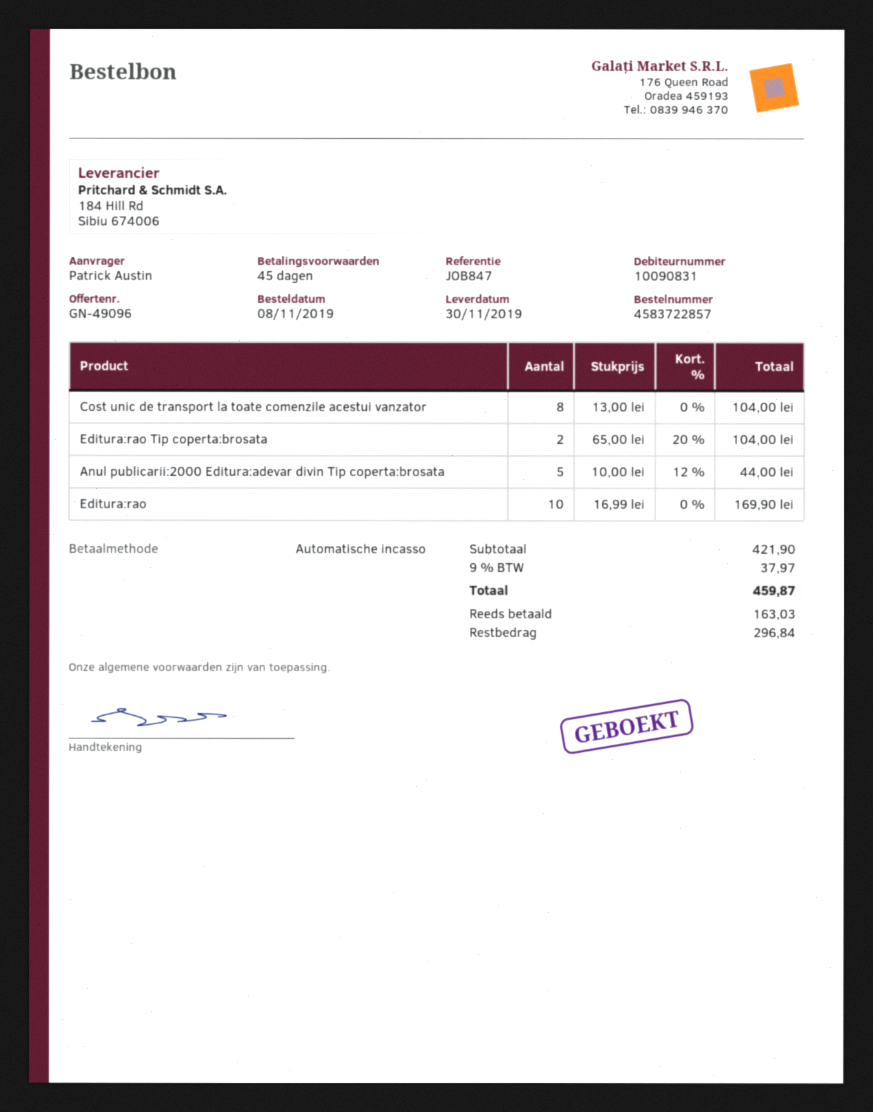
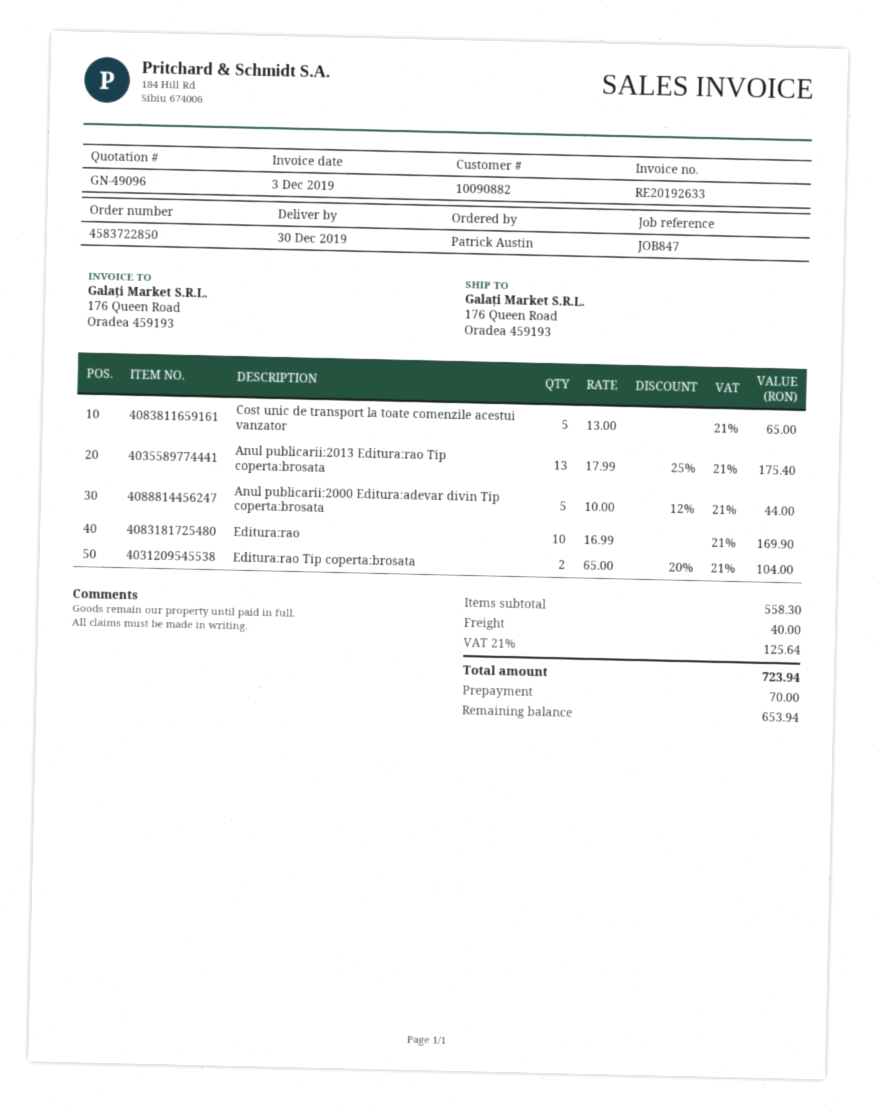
order number: 4583722857 -> 4583722850
delivery date: 2019-11-30 -> 2019-12-30
customer number: 10090831 -> 10090882
Cost unic de transport la toate comenzile acestui vanzator: 8 x 13.00 = 104.00 -> 5 x 13.00 = 65.00
Anul publicarii:2013 Editura:rao Tip coperta:brosata: none -> 13 x 17.99 - 25% = 175.40
subtotal: 421.90 -> 558.30
shipping: none -> 40.00
tax: 9% = 37.97 -> 21% = 125.64
total: 459.87 -> 723.94
deposit: 163.03 -> 70.00
balance: 296.84 -> 653.94

